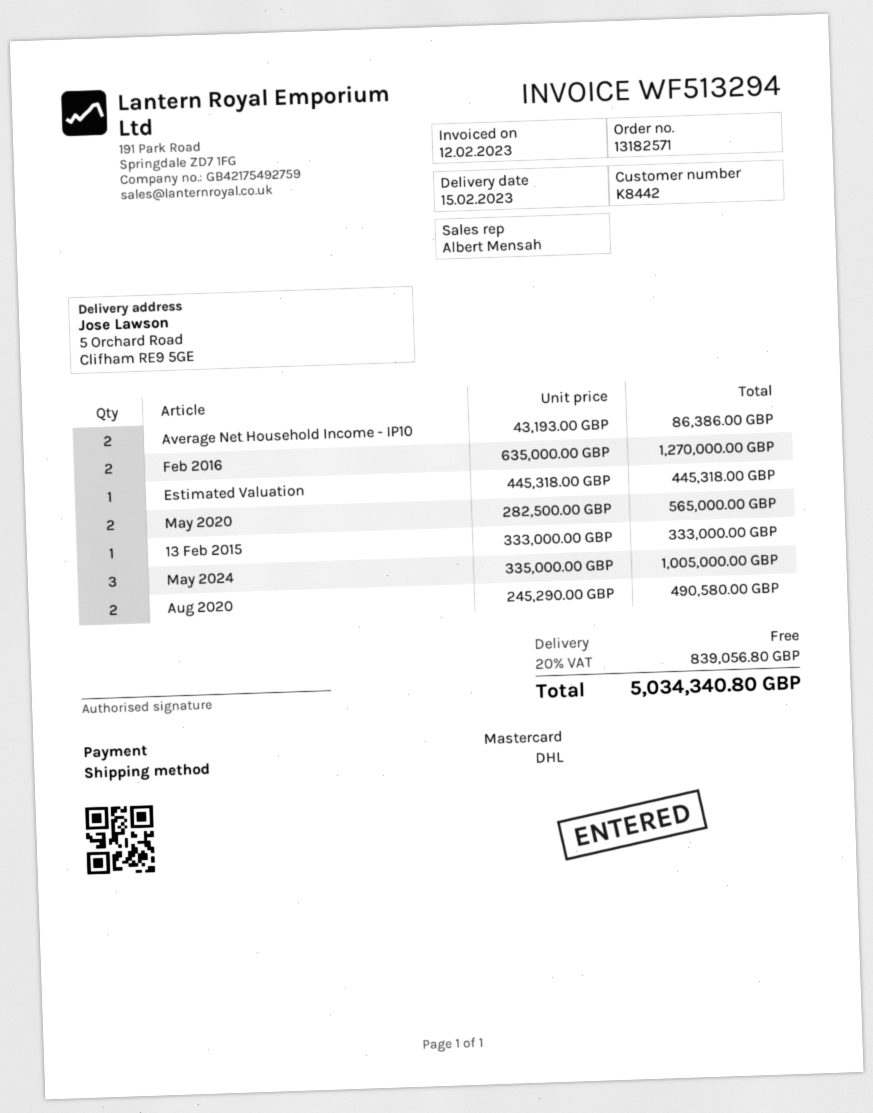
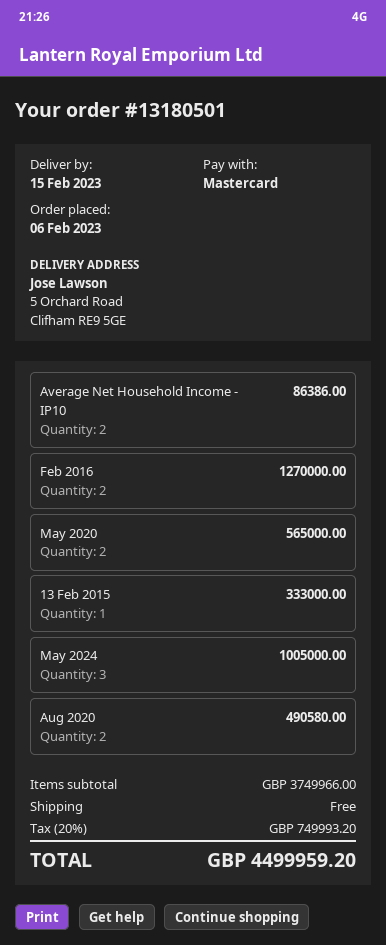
order number: 13182571 -> 13180501
Estimated Valuation: 1 for 445318.00 -> none
tax: 20% = 839056.80 -> 20% = 749993.20
total: 5034340.80 -> 4499959.20

